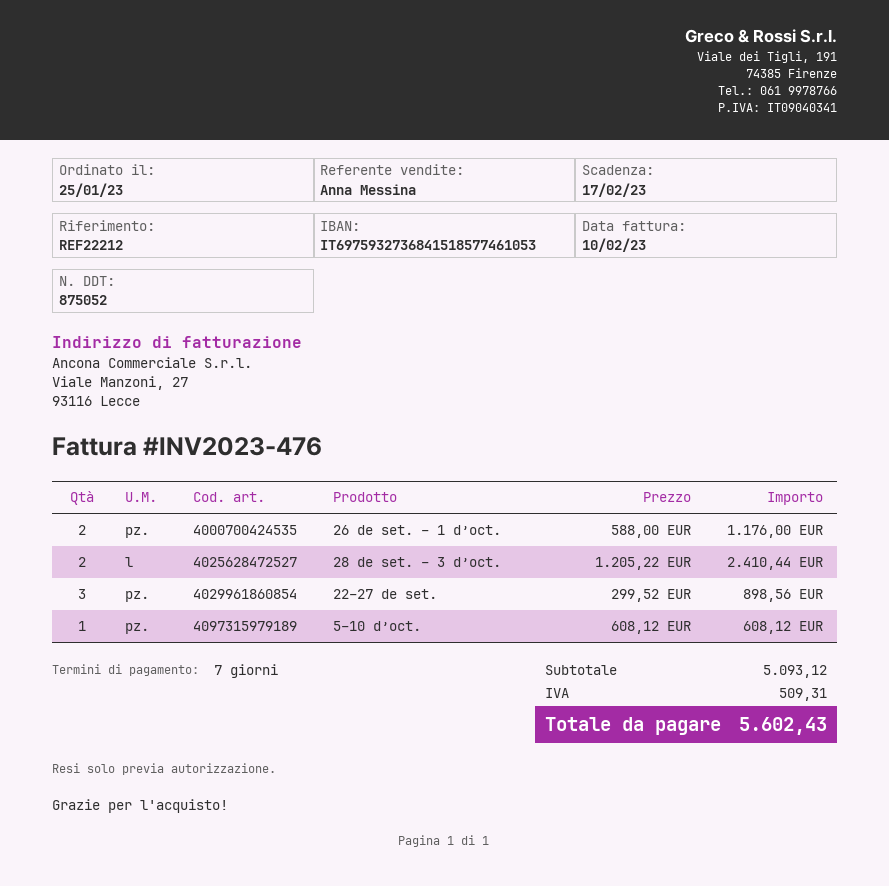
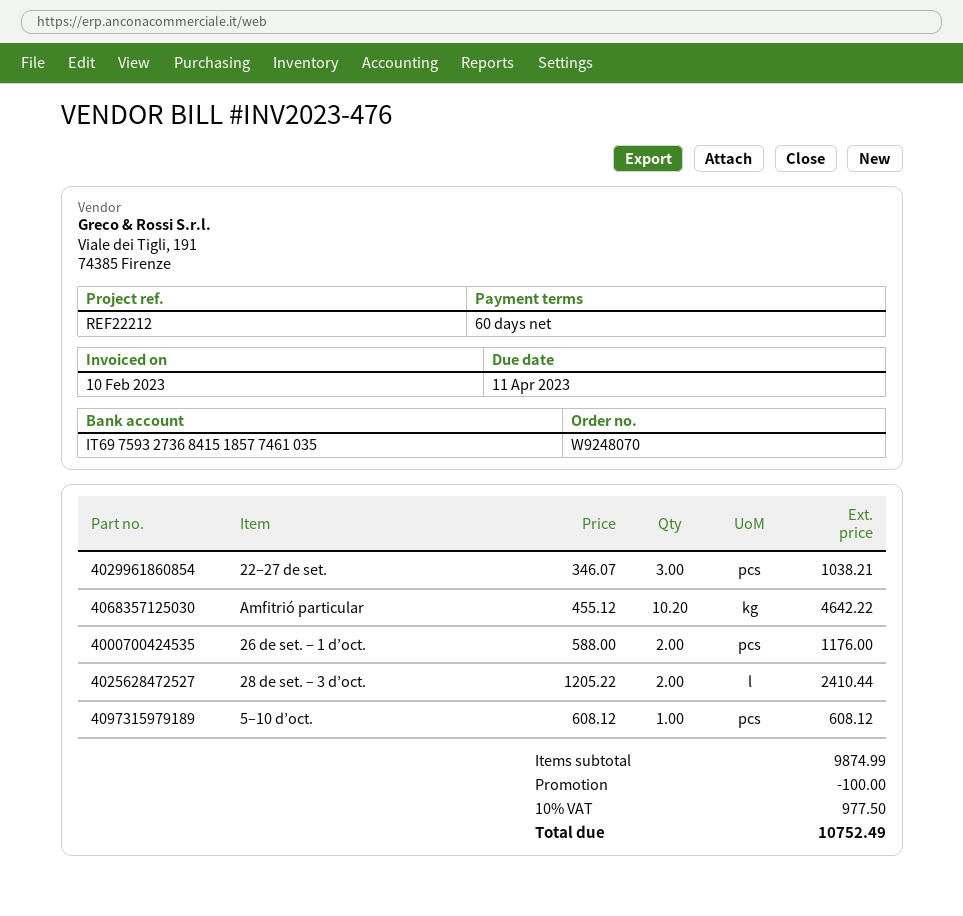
payment terms: 7 days -> 60 days
due date: 2023-02-17 -> 2023-04-11
bank account: IT6975932736841518577461053 -> IT6975932736841518577461035
22–27 de set.: 3 x 299.52 = 898.56 -> 3 x 346.07 = 1038.21
Amfitrió particular: none -> 10.2 x 455.12 = 4642.22
subtotal: 5093.12 -> 9874.99
discount: none -> 100.00
tax: 509.31 -> 977.50
total: 5602.43 -> 10752.49

